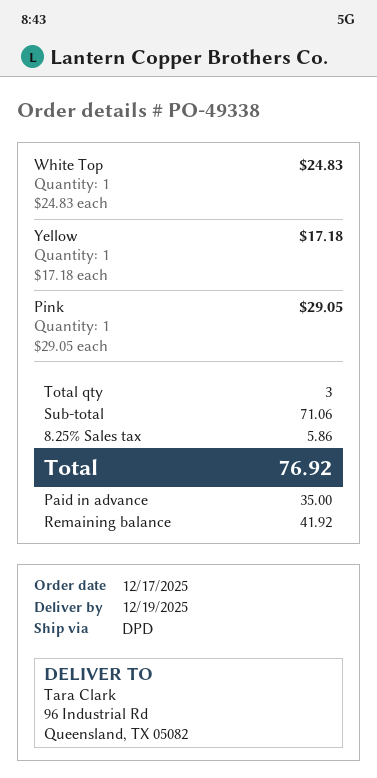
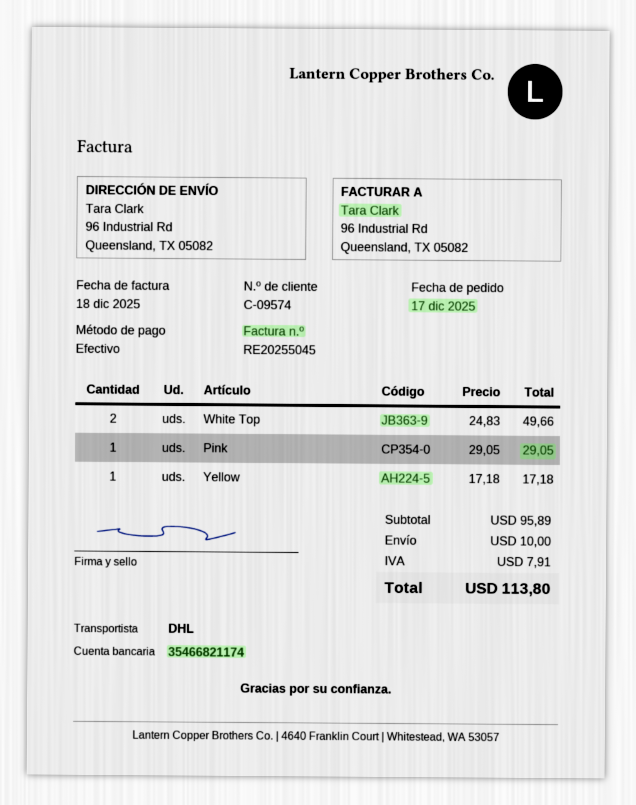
shipping method: DPD -> DHL
White Top: 1 x 24.83 = 24.83 -> 2 x 24.83 = 49.66
subtotal: 71.06 -> 95.89
shipping: none -> 10.00
tax: 5.86 -> 7.91
total: 76.92 -> 113.80

